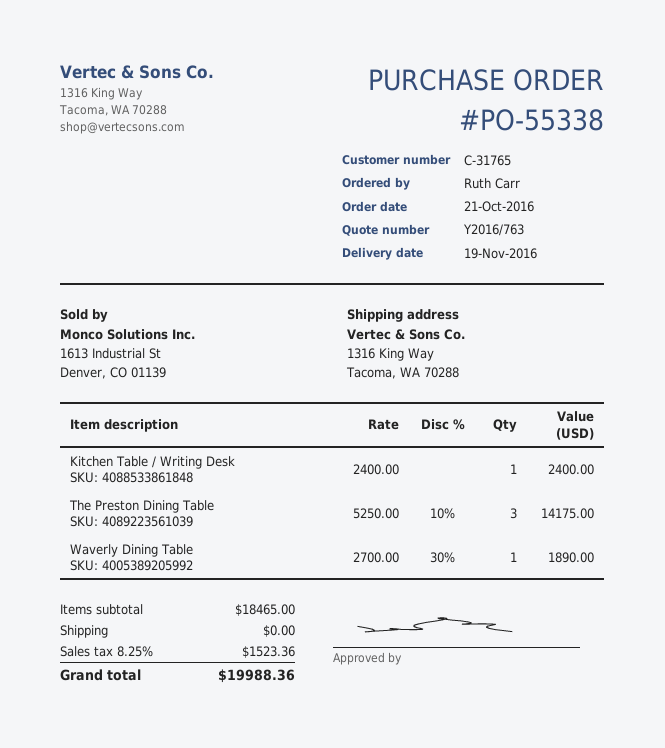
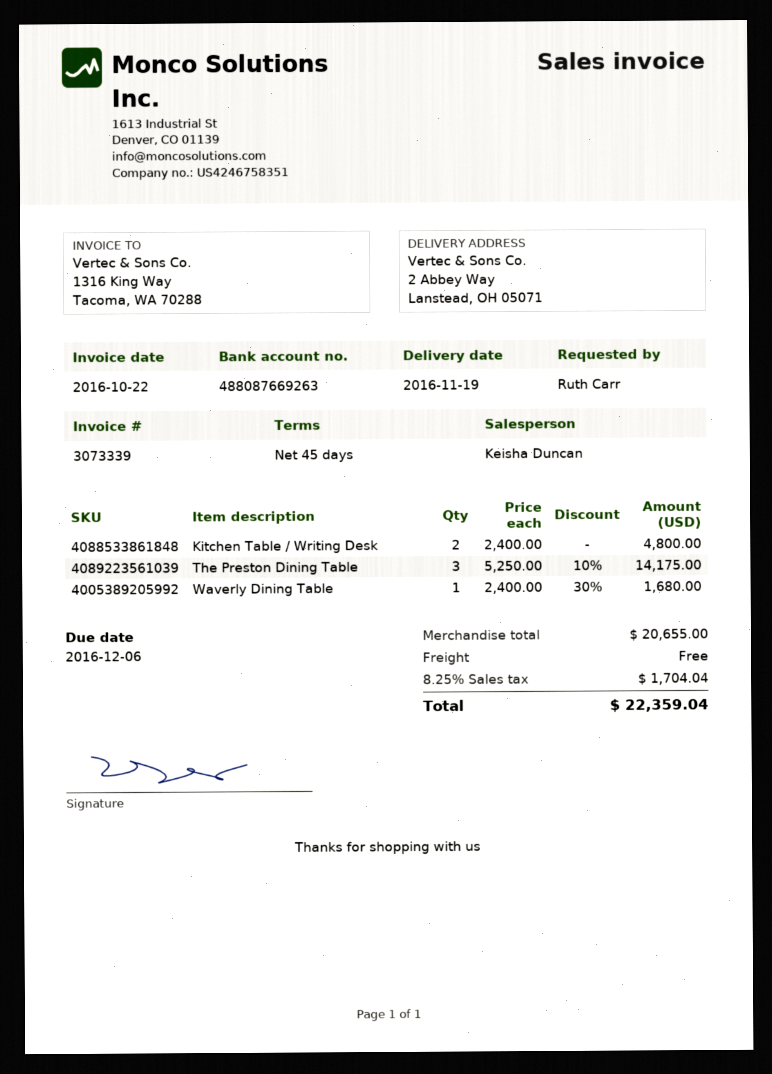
ship to: 1316 King Way, Tacoma, WA 70288 -> 2 Abbey Way, Lanstead, OH 05071
Kitchen Table / Writing Desk: 1 x 2400.00 = 2400.00 -> 2 x 2400.00 = 4800.00
Waverly Dining Table: 1 x 2700.00 - 30% = 1890.00 -> 1 x 2400.00 - 30% = 1680.00
subtotal: 18465.00 -> 20655.00
tax: 8.25% = 1523.36 -> 8.25% = 1704.04
total: 19988.36 -> 22359.04

